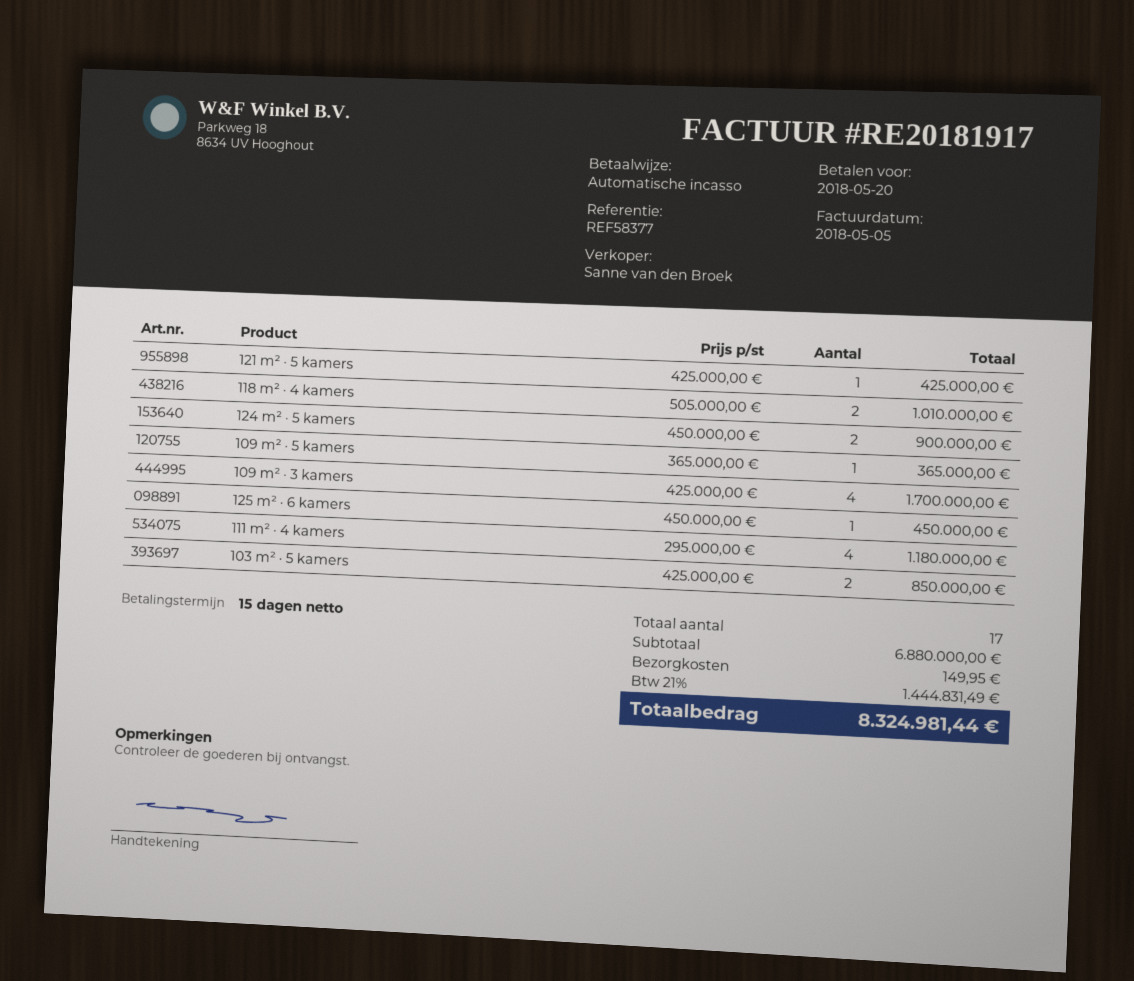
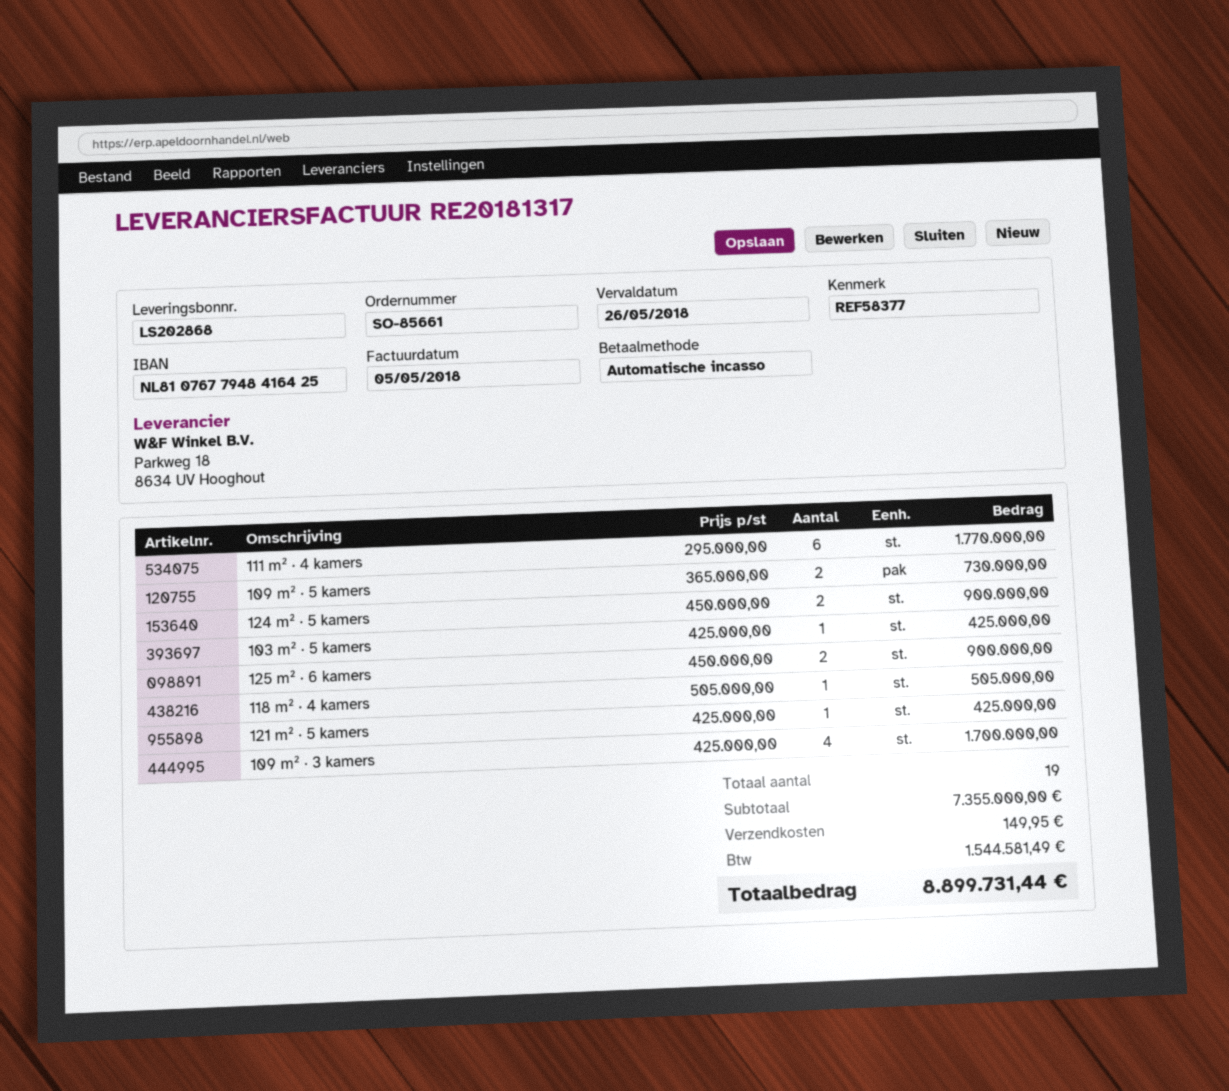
invoice number: RE20181917 -> RE20181317
due date: 2018-05-20 -> 2018-05-26
118 m² · 4 kamers: 2 x 505000.00 = 1010000.00 -> 1 x 505000.00 = 505000.00
109 m² · 5 kamers: 1 x 365000.00 = 365000.00 -> 2 x 365000.00 = 730000.00
125 m² · 6 kamers: 1 x 450000.00 = 450000.00 -> 2 x 450000.00 = 900000.00
111 m² · 4 kamers: 4 x 295000.00 = 1180000.00 -> 6 x 295000.00 = 1770000.00
103 m² · 5 kamers: 2 x 425000.00 = 850000.00 -> 1 x 425000.00 = 425000.00
total quantity: 17 -> 19
subtotal: 6880000.00 -> 7355000.00
tax: 1444831.49 -> 1544581.49
total: 8324981.44 -> 8899731.44

